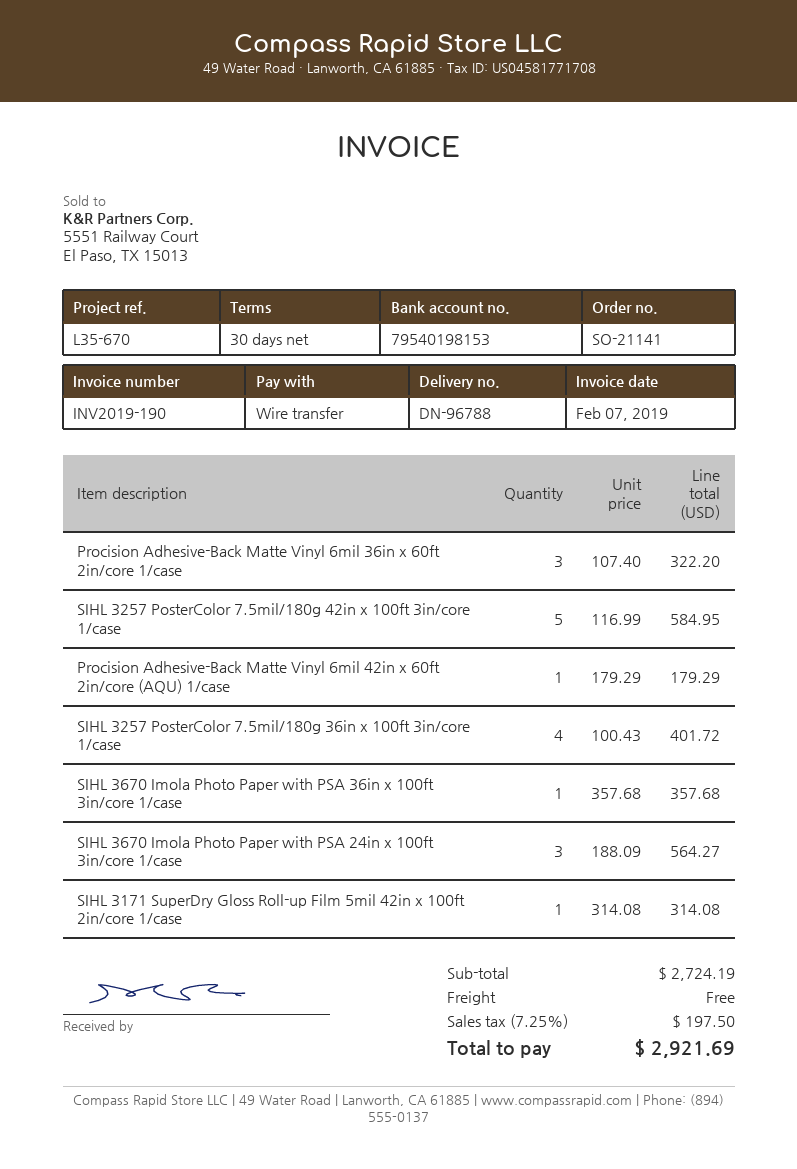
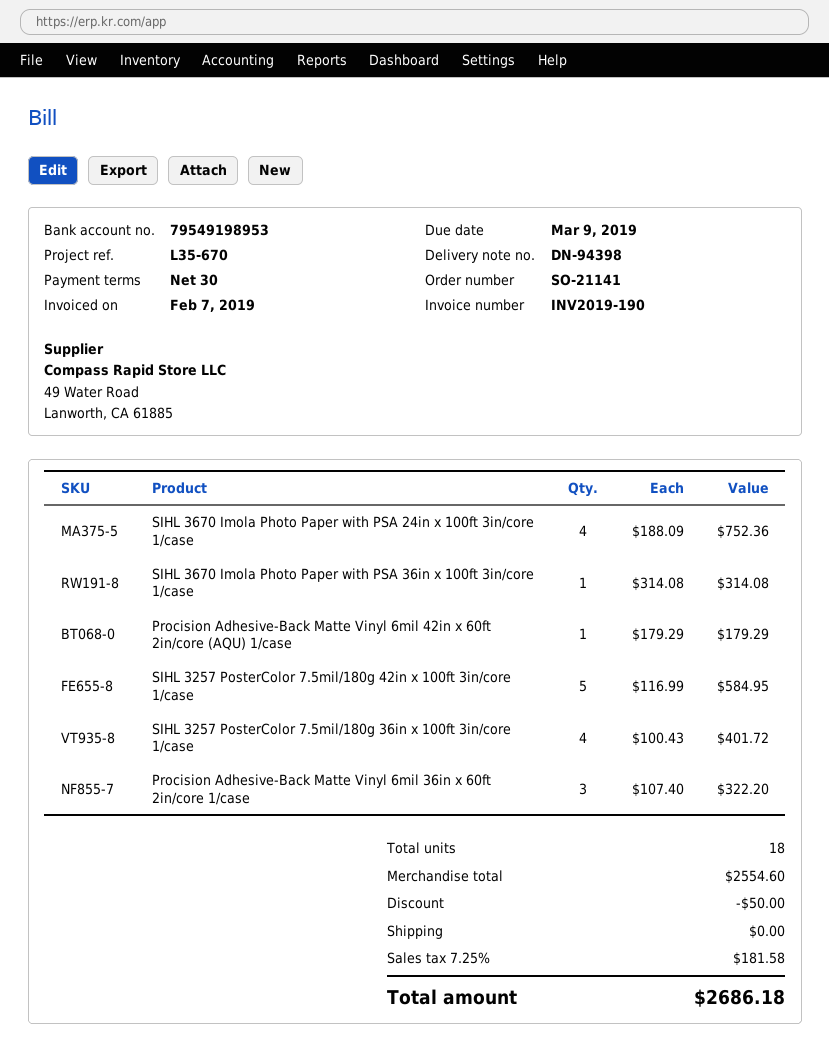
delivery note number: DN-96788 -> DN-94398
bank account: 79540198153 -> 79549198953
SIHL 3670 Imola Photo Paper with PSA 36in x 100ft 3in/core 1/case: 1 x 357.68 = 357.68 -> 1 x 314.08 = 314.08
SIHL 3670 Imola Photo Paper with PSA 24in x 100ft 3in/core 1/case: 3 x 188.09 = 564.27 -> 4 x 188.09 = 752.36
SIHL 3171 SuperDry Gloss Roll-up Film 5mil 42in x 100ft 2in/core 1/case: 1 x 314.08 = 314.08 -> none
subtotal: 2724.19 -> 2554.60
discount: none -> 50.00
tax: 7.25% = 197.50 -> 7.25% = 181.58
total: 2921.69 -> 2686.18

